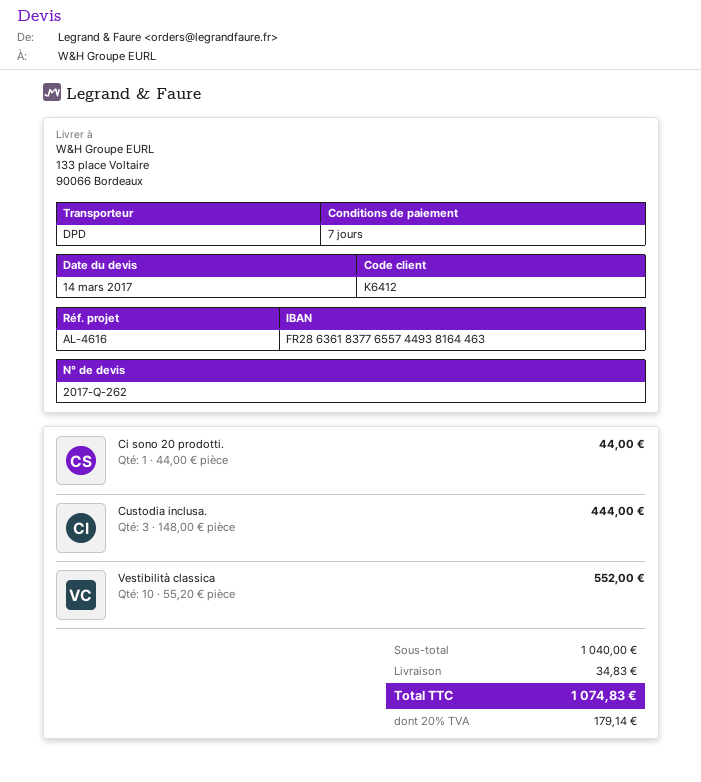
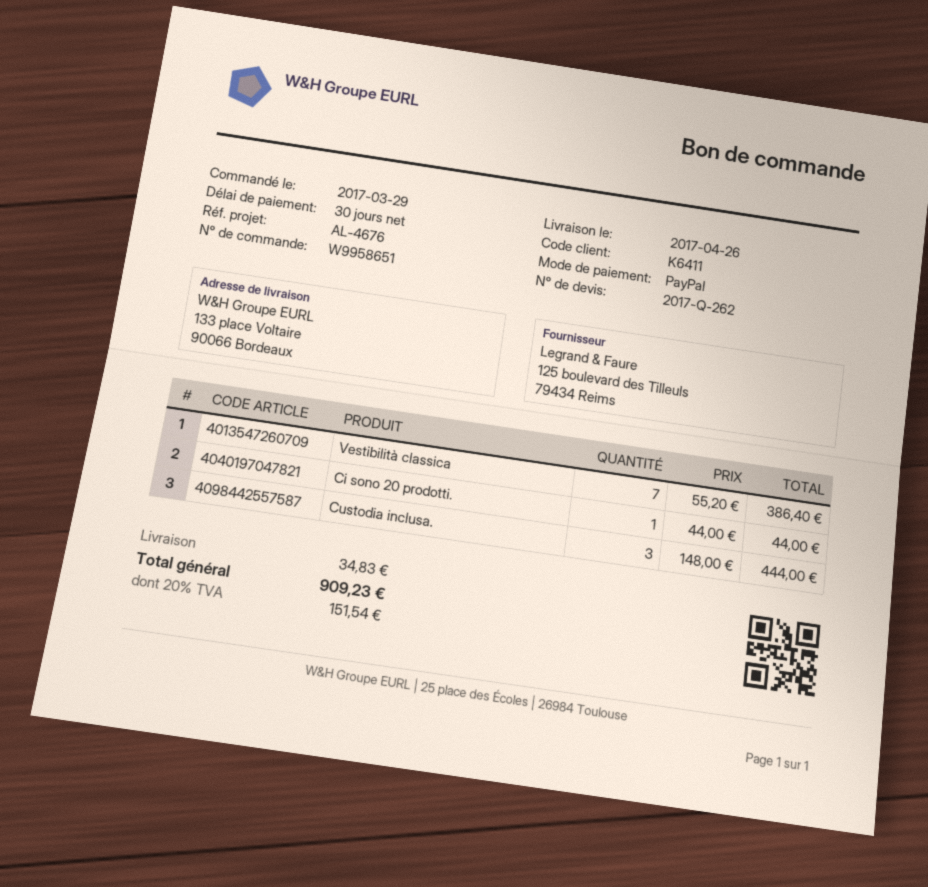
payment terms: 7 days -> 30 days
customer number: K6412 -> K6411
reference: AL-4616 -> AL-4676
Vestibilità classica: 10 x 55.20 = 552.00 -> 7 x 55.20 = 386.40
tax: 20% = 179.14 -> 20% = 151.54
total: 1074.83 -> 909.23

